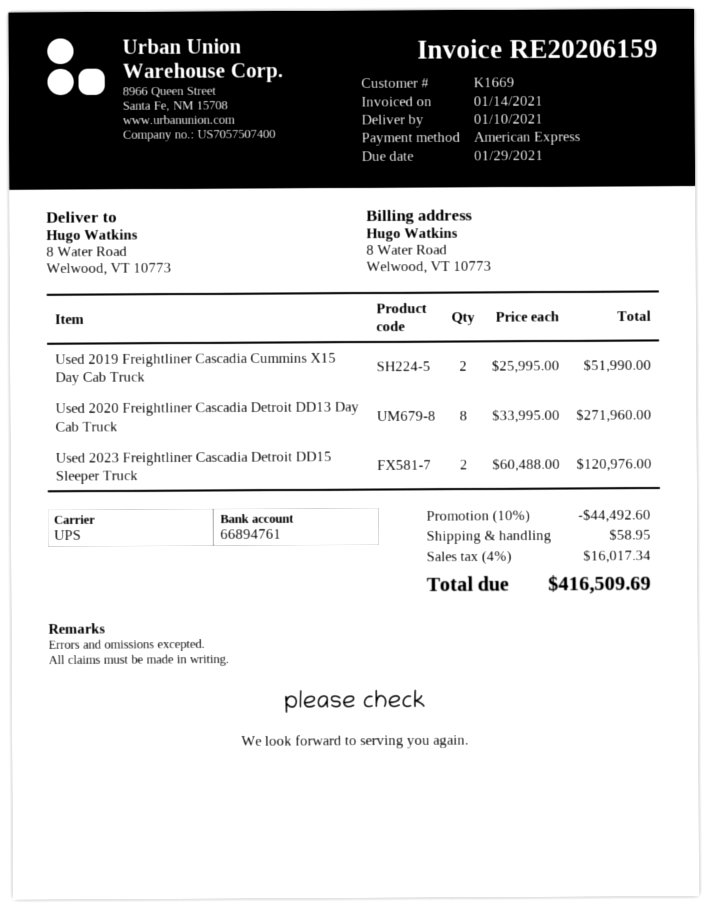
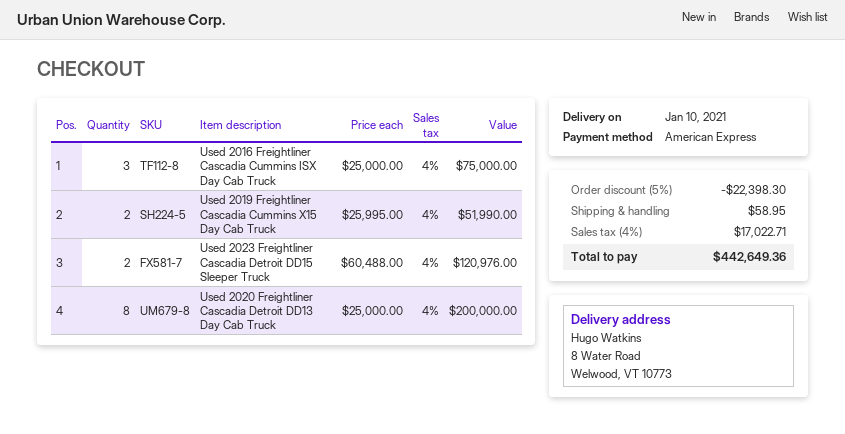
Used 2020 Freightliner Cascadia Detroit DD13 Day Cab Truck: 8 x 33995.00 = 271960.00 -> 8 x 25000.00 = 200000.00
Used 2016 Freightliner Cascadia Cummins ISX Day Cab Truck: none -> 3 x 25000.00 = 75000.00
discount: 10% = 44492.60 -> 5% = 22398.30
tax: 4% = 16017.34 -> 4% = 17022.71
total: 416509.69 -> 442649.36

